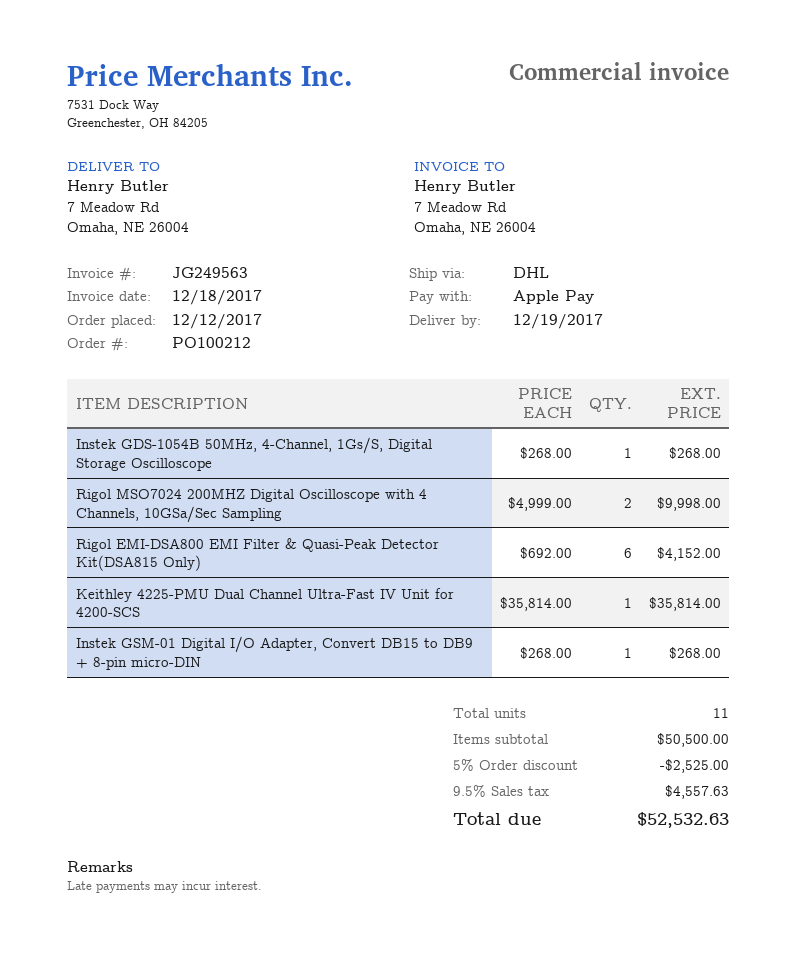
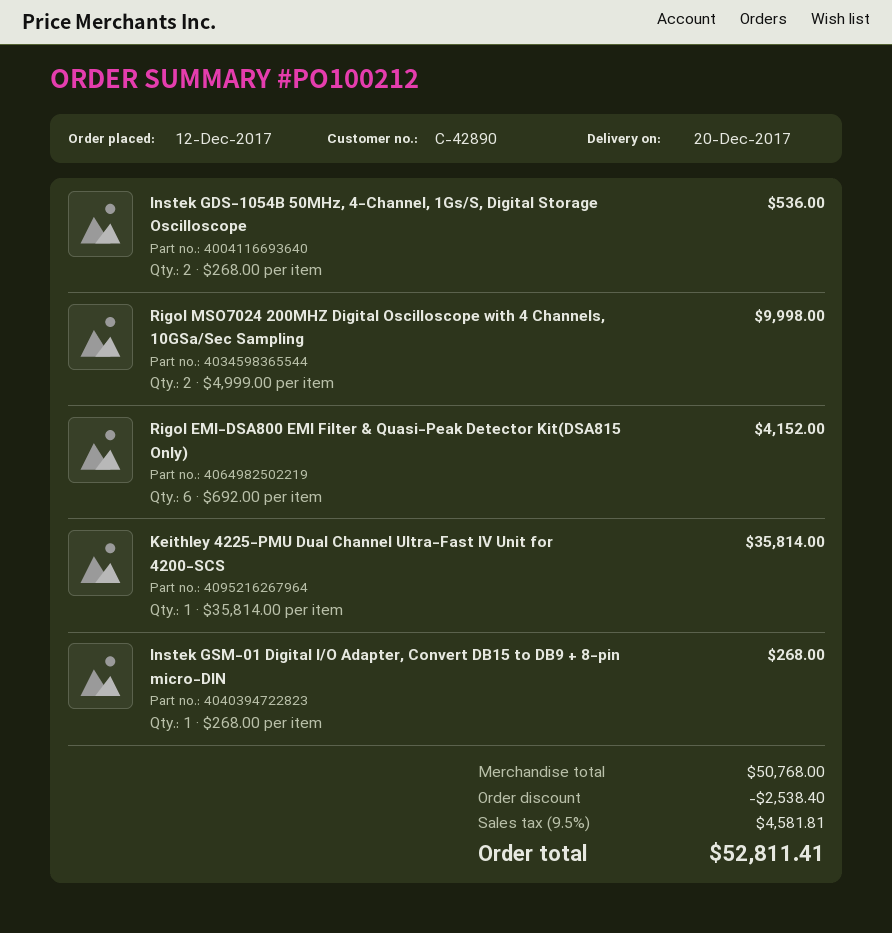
delivery date: 2017-12-19 -> 2017-12-20
Instek GDS-1054B 50MHz, 4-Channel, 1Gs/S, Digital Storage Oscilloscope: 1 x 268.00 = 268.00 -> 2 x 268.00 = 536.00
subtotal: 50500.00 -> 50768.00
discount: 2525.00 -> 2538.40
tax: 9.5% = 4557.63 -> 9.5% = 4581.81
total: 52532.63 -> 52811.41

